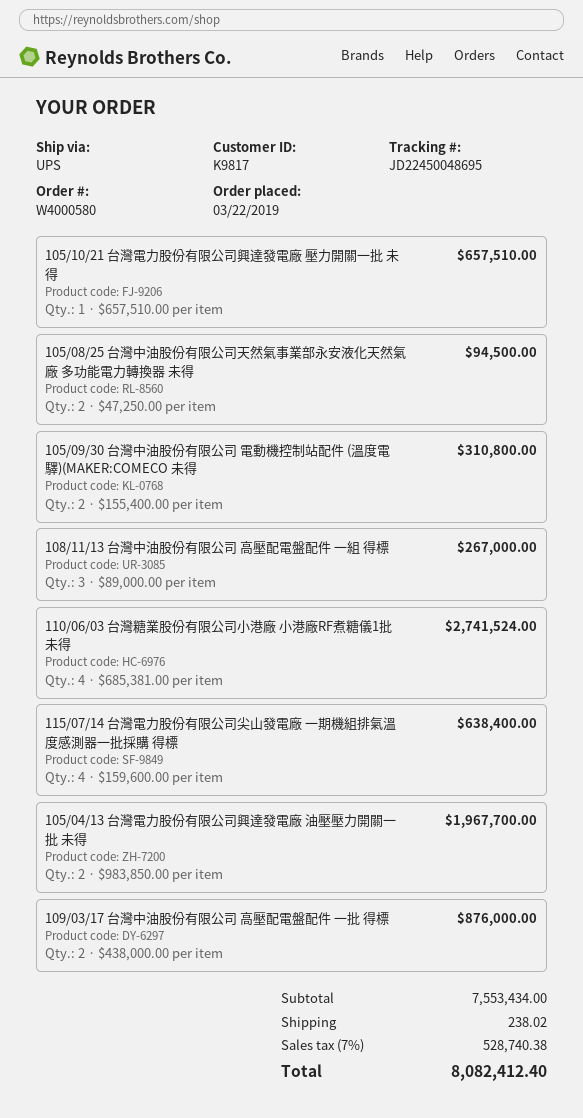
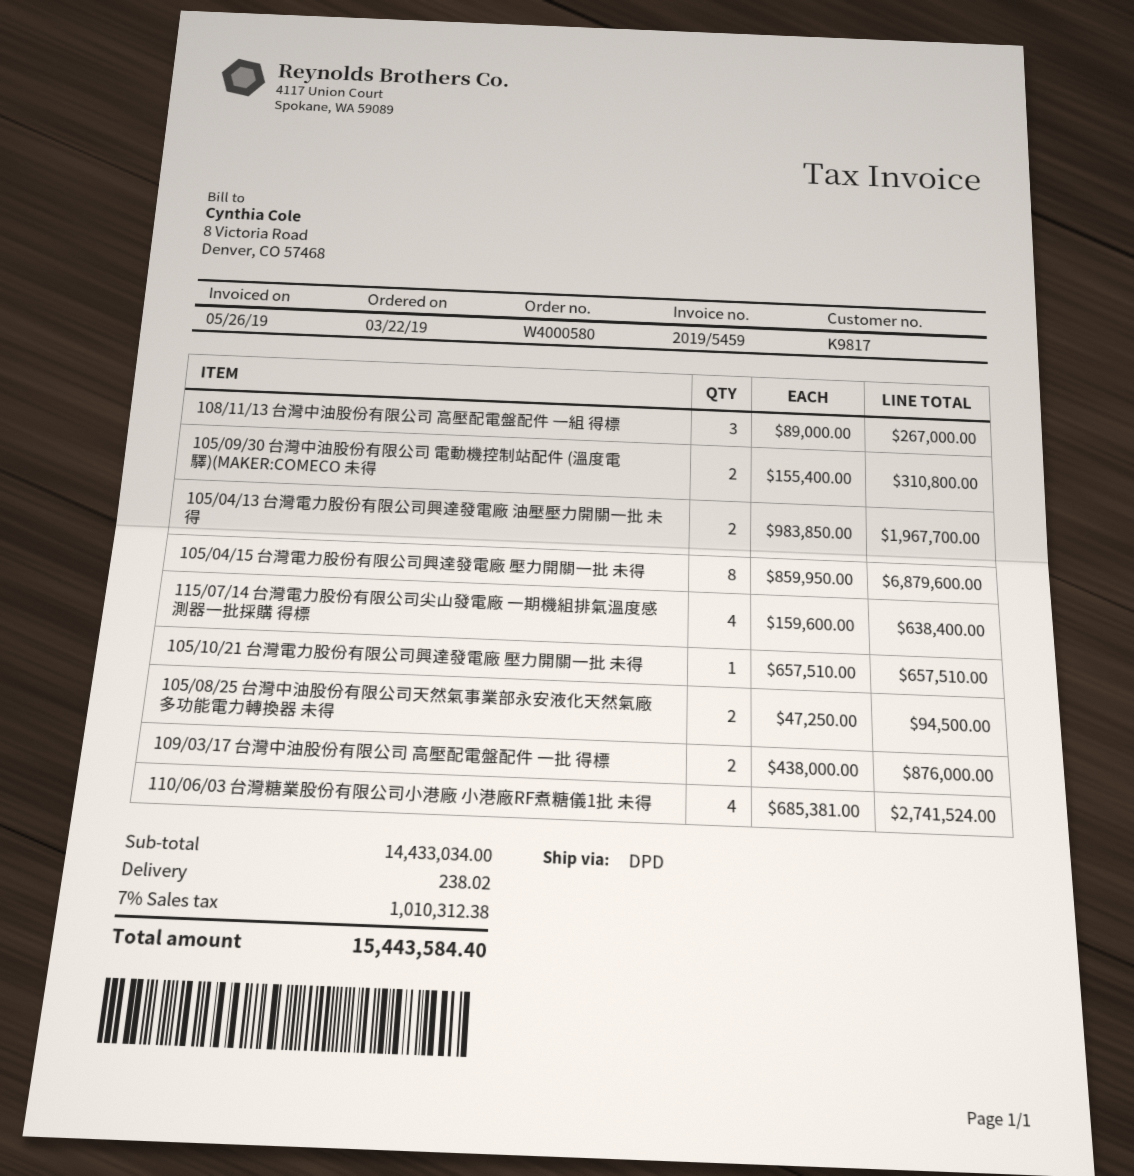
shipping method: UPS -> DPD
105/04/15 台灣電力股份有限公司興達發電廠 壓力開關一批 未得: none -> 8 x 859950.00 = 6879600.00
subtotal: 7553434.00 -> 14433034.00
tax: 7% = 528740.38 -> 7% = 1010312.38
total: 8082412.40 -> 15443584.40

